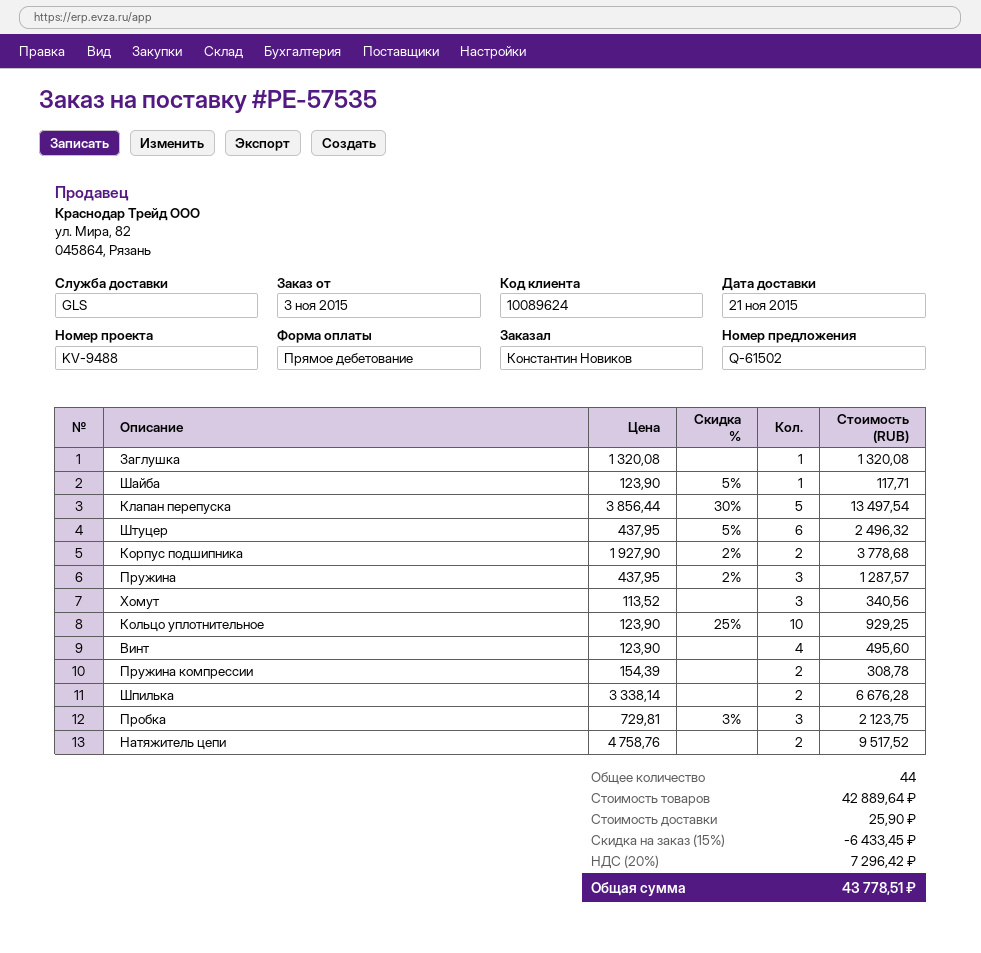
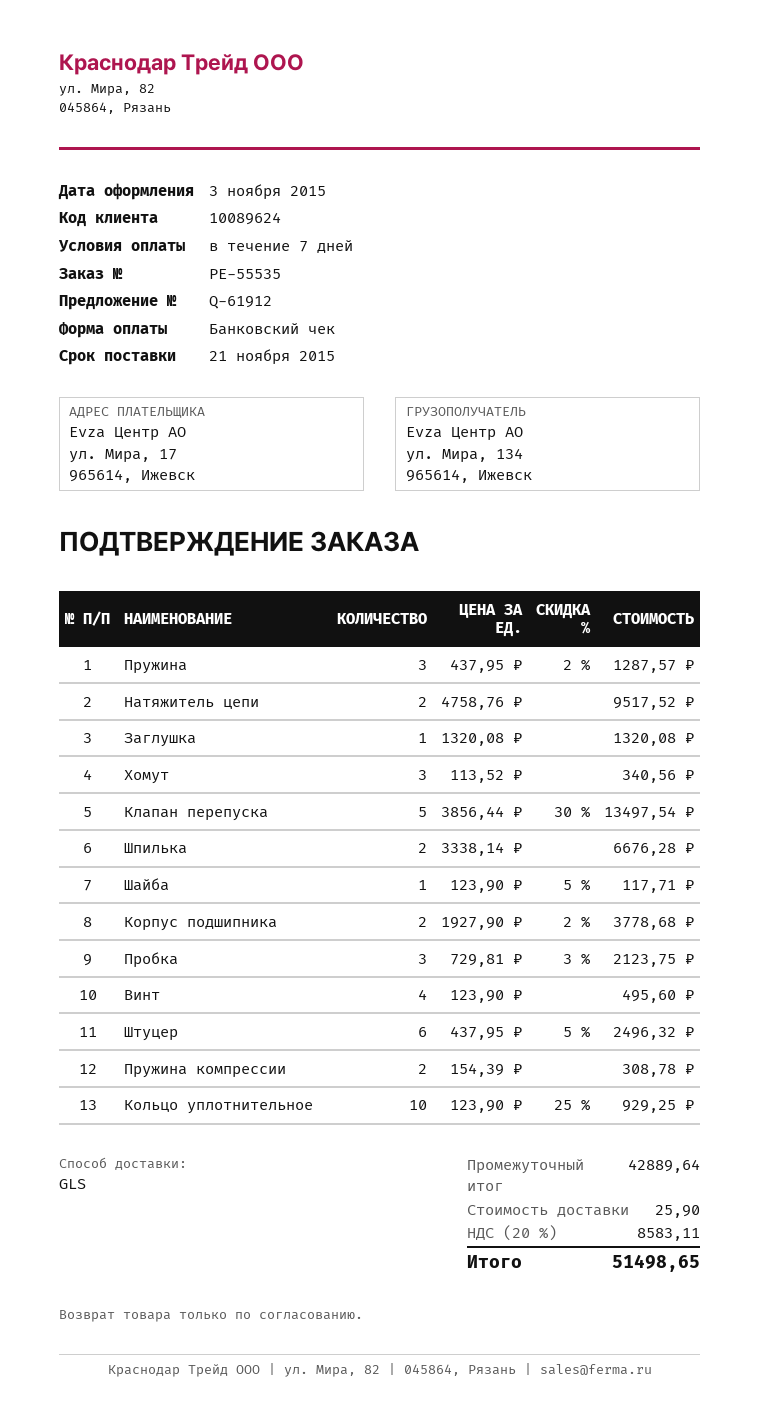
quote number: Q-61502 -> Q-61912
order number: PE-57535 -> PE-55535
payment method: direct debit -> cheque
discount: 15% = 6433.45 -> none
tax: 20% = 7296.42 -> 20% = 8583.11
total: 43778.51 -> 51498.65

